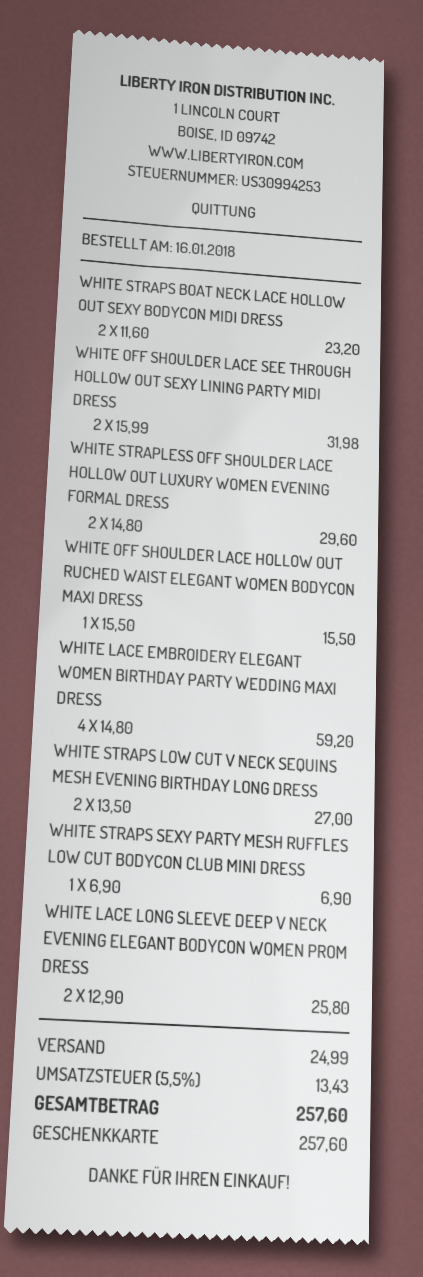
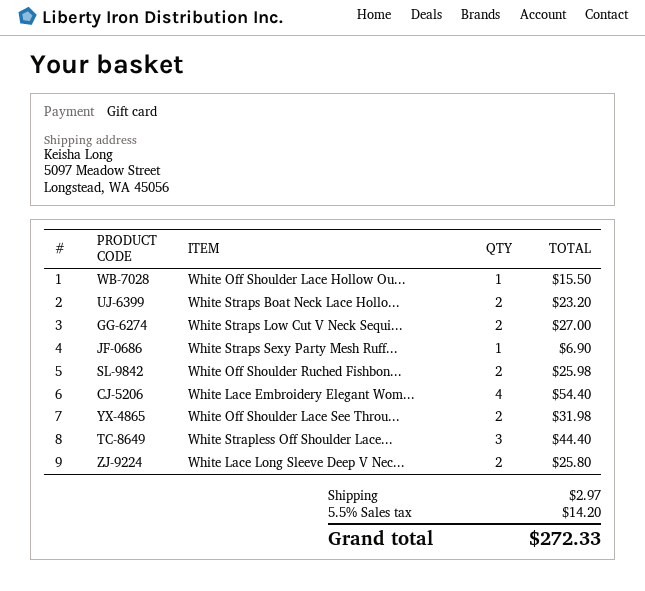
WHITE STRAPLESS OFF SHOULDER LACE HOLLOW OUT LUXURY WOMEN EVENING FORMAL DRESS: 2 for 29.60 -> 3 for 44.40
WHITE LACE EMBROIDERY ELEGANT WOMEN BIRTHDAY PARTY WEDDING MAXI DRESS: 4 for 59.20 -> 4 for 54.40
White Off Shoulder Ruched Fishbon...: none -> 2 for 25.98
shipping: 24.99 -> 2.97
tax: 5.5% = 13.43 -> 5.5% = 14.20
total: 257.60 -> 272.33

